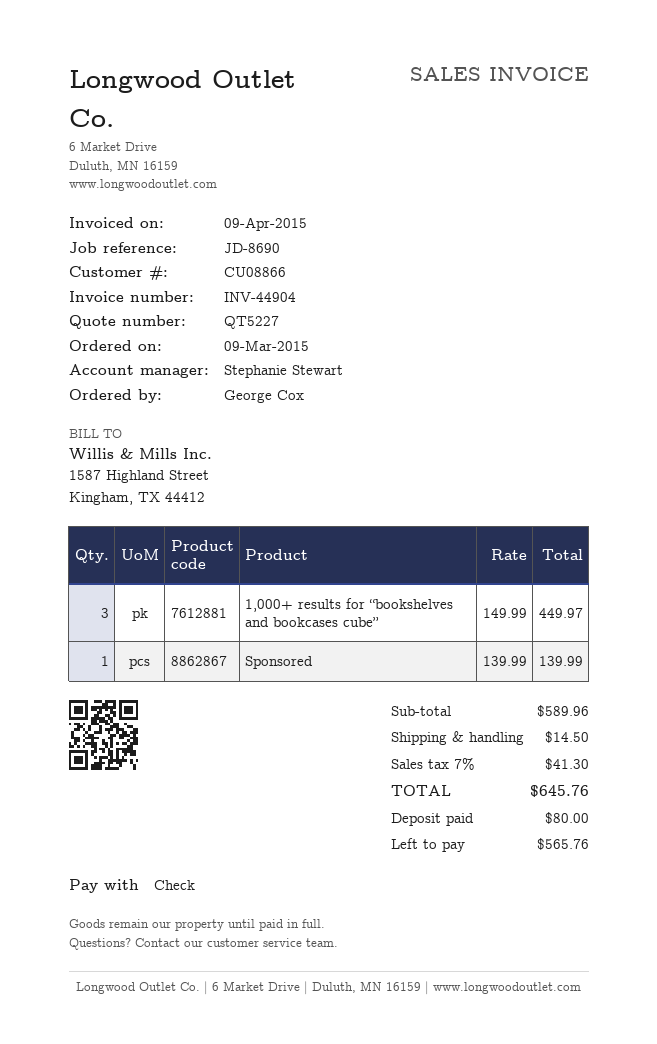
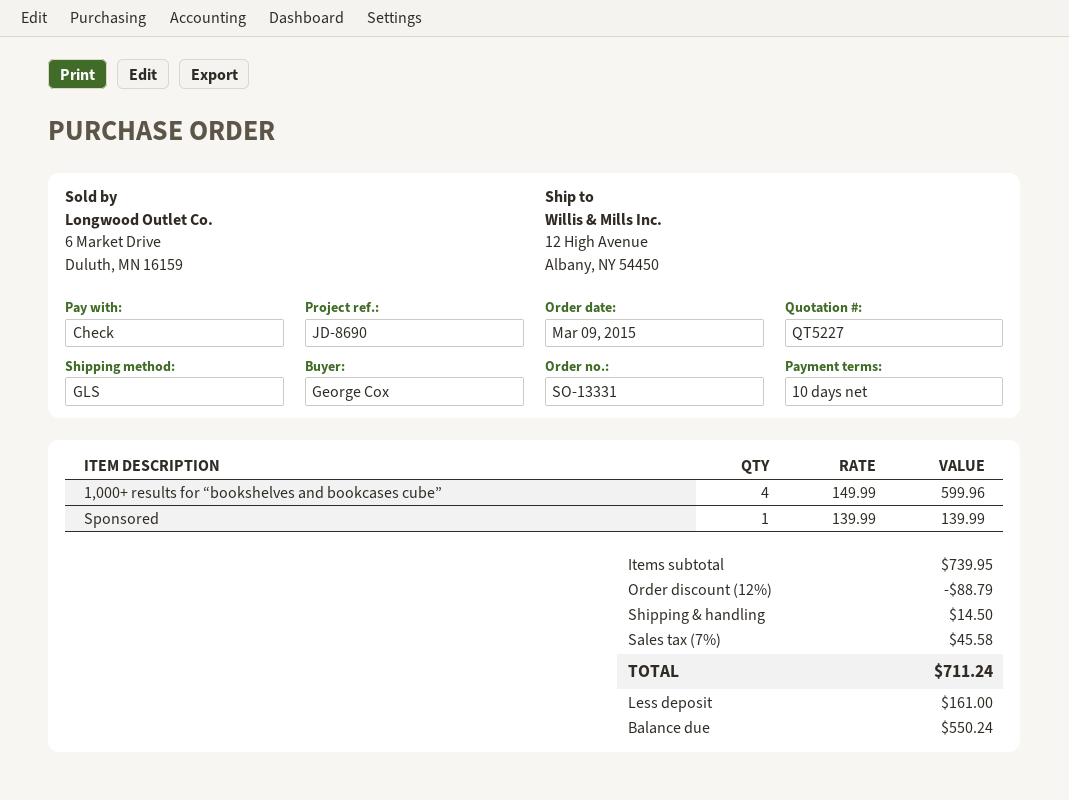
1,000+ results for “bookshelves and bookcases cube”: 3 x 149.99 = 449.97 -> 4 x 149.99 = 599.96
subtotal: 589.96 -> 739.95
discount: none -> 12% = 88.79
tax: 7% = 41.30 -> 7% = 45.58
total: 645.76 -> 711.24
deposit: 80.00 -> 161.00
balance: 565.76 -> 550.24

